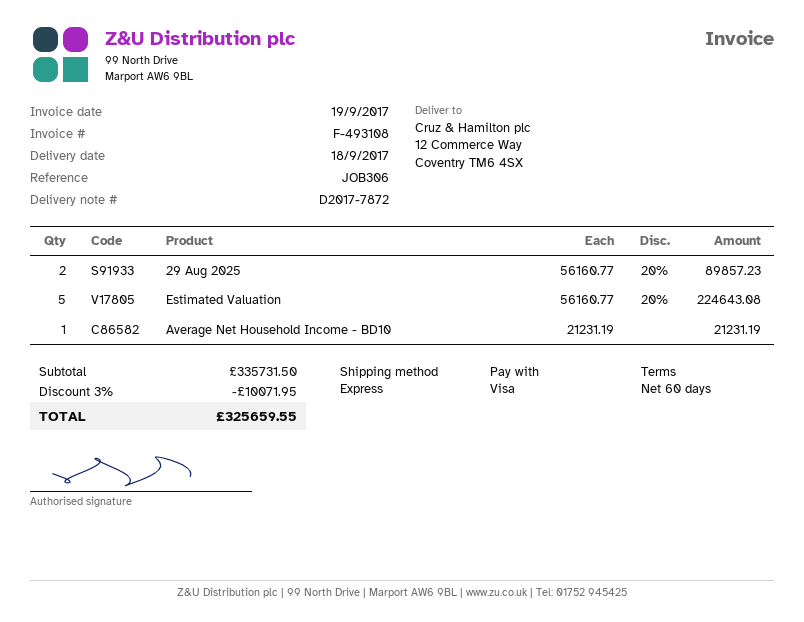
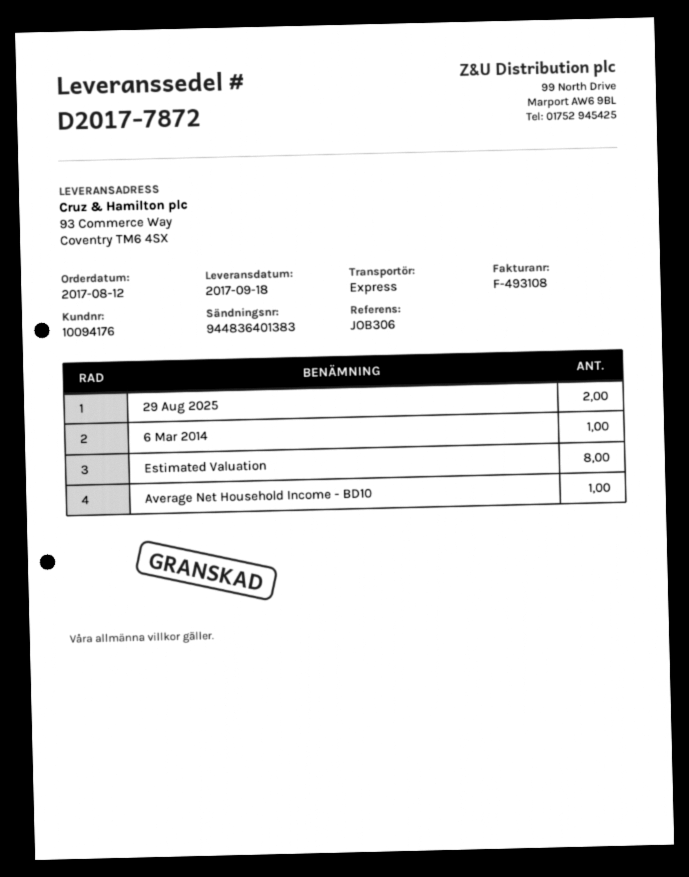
ship to: 12 Commerce Way, Coventry TM6 4SX -> 93 Commerce Way, Coventry TM6 4SX
Estimated Valuation: 5 -> 8
6 Mar 2014: none -> 1

